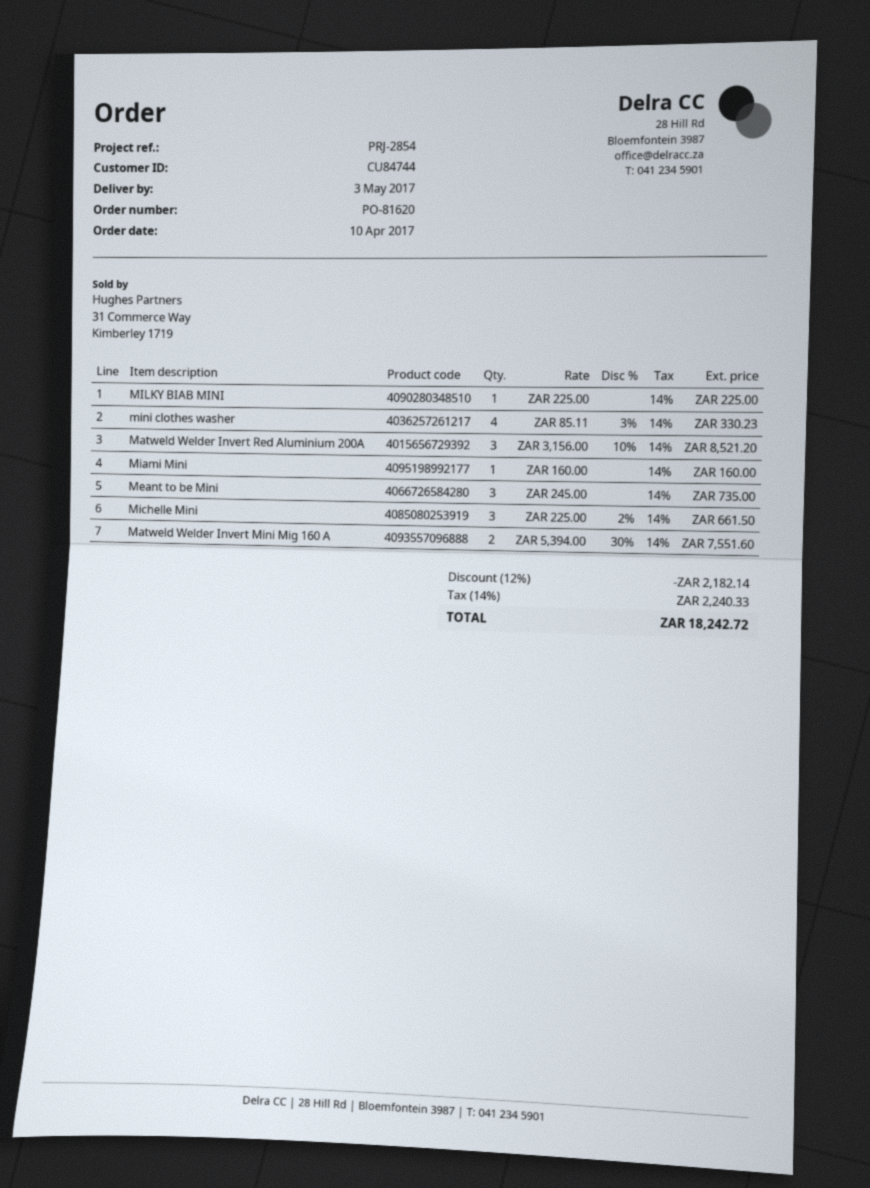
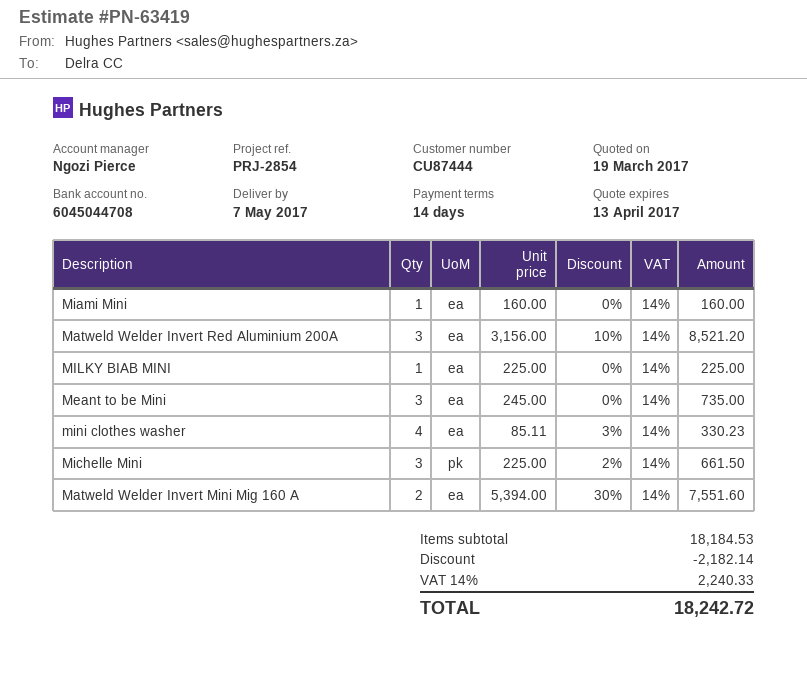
delivery date: 2017-05-03 -> 2017-05-07
customer number: CU84744 -> CU87444

